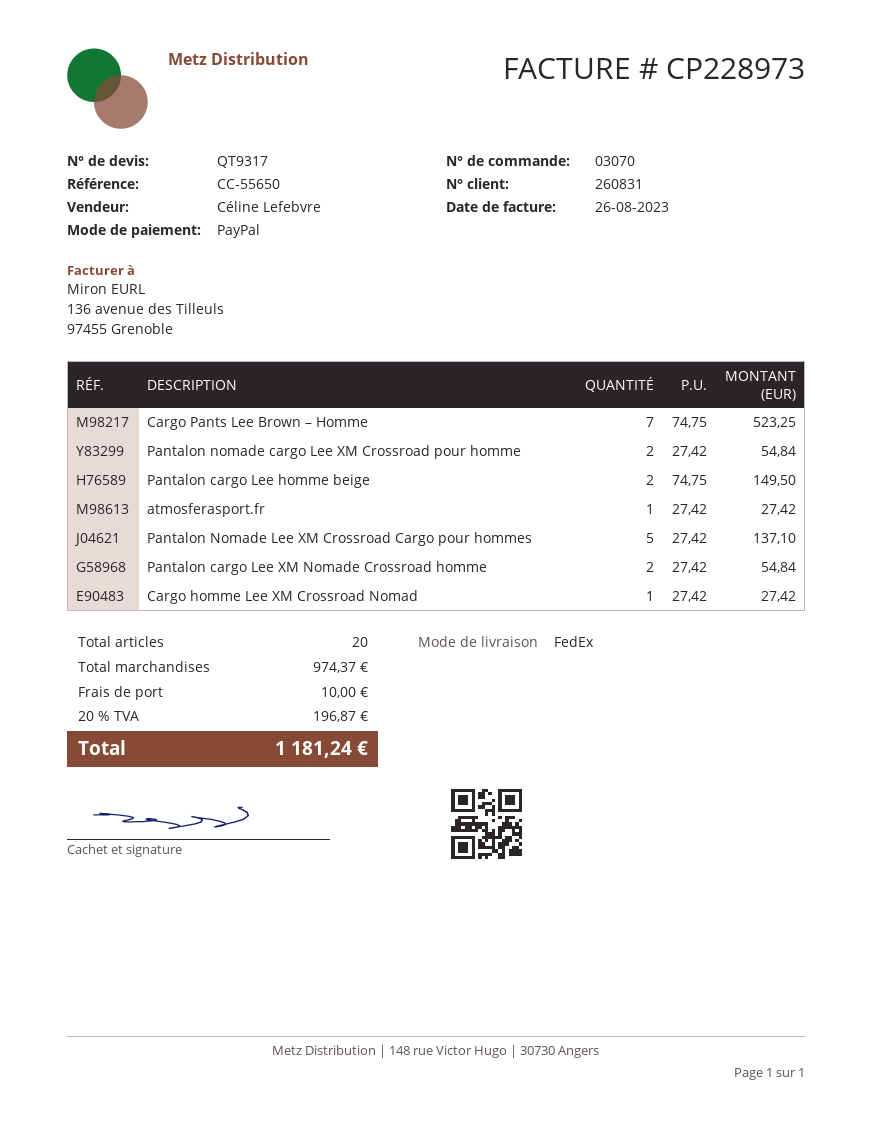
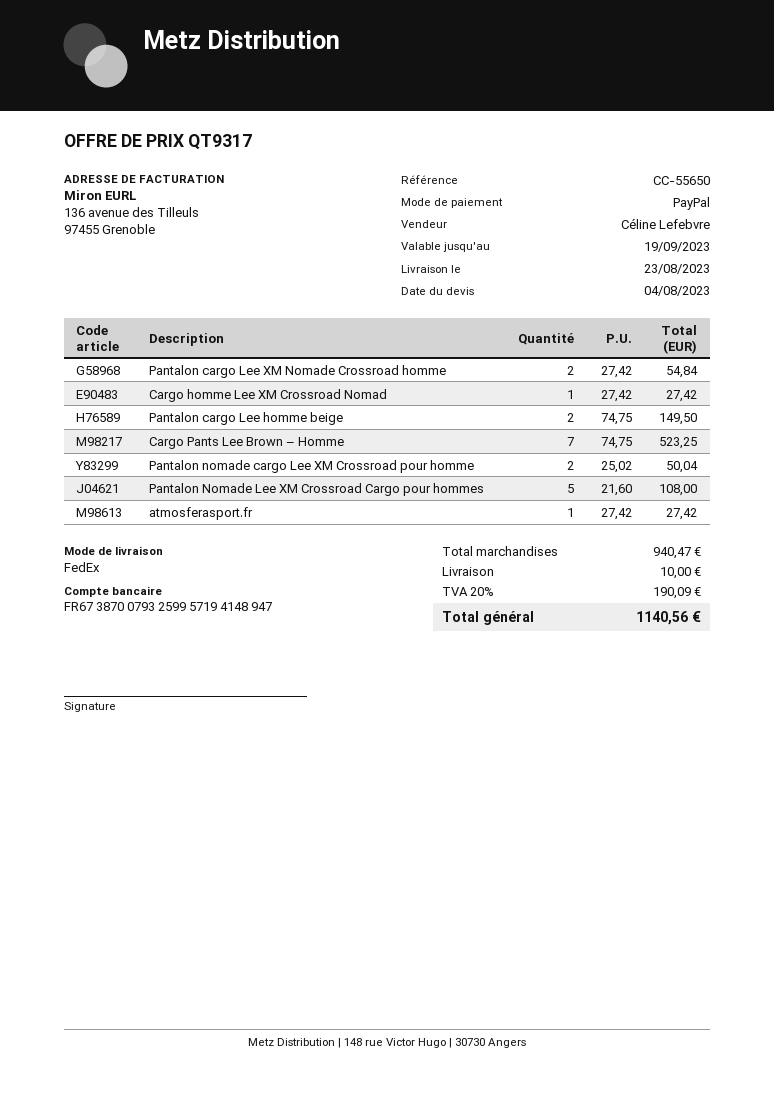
Pantalon nomade cargo Lee XM Crossroad pour homme: 2 x 27.42 = 54.84 -> 2 x 25.02 = 50.04
Pantalon Nomade Lee XM Crossroad Cargo pour hommes: 5 x 27.42 = 137.10 -> 5 x 21.60 = 108.00
subtotal: 974.37 -> 940.47
tax: 20% = 196.87 -> 20% = 190.09
total: 1181.24 -> 1140.56

